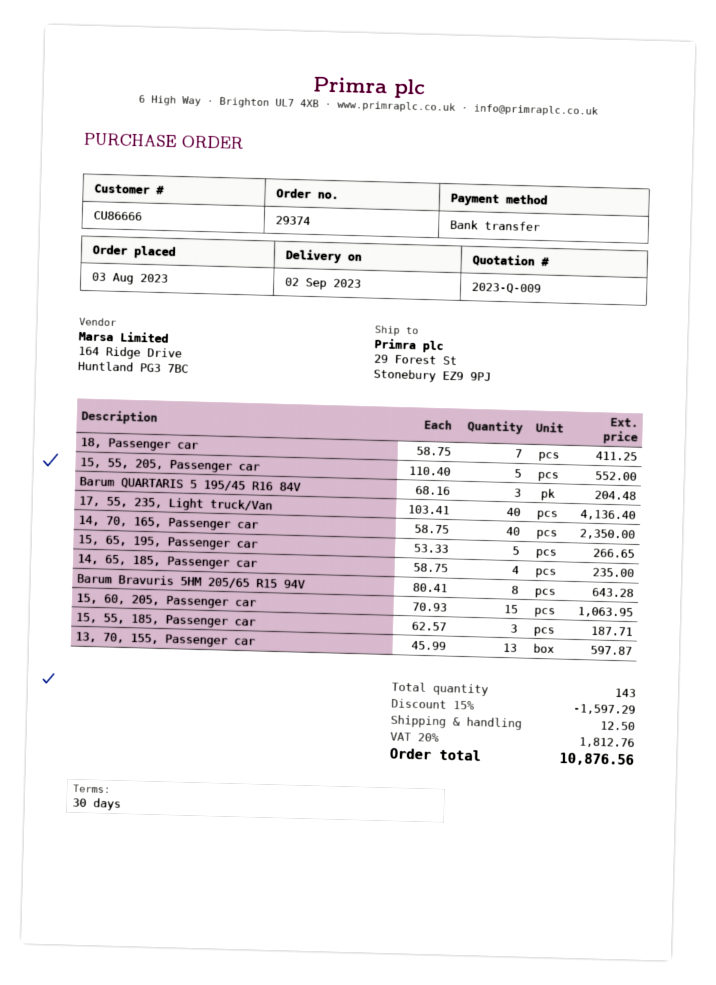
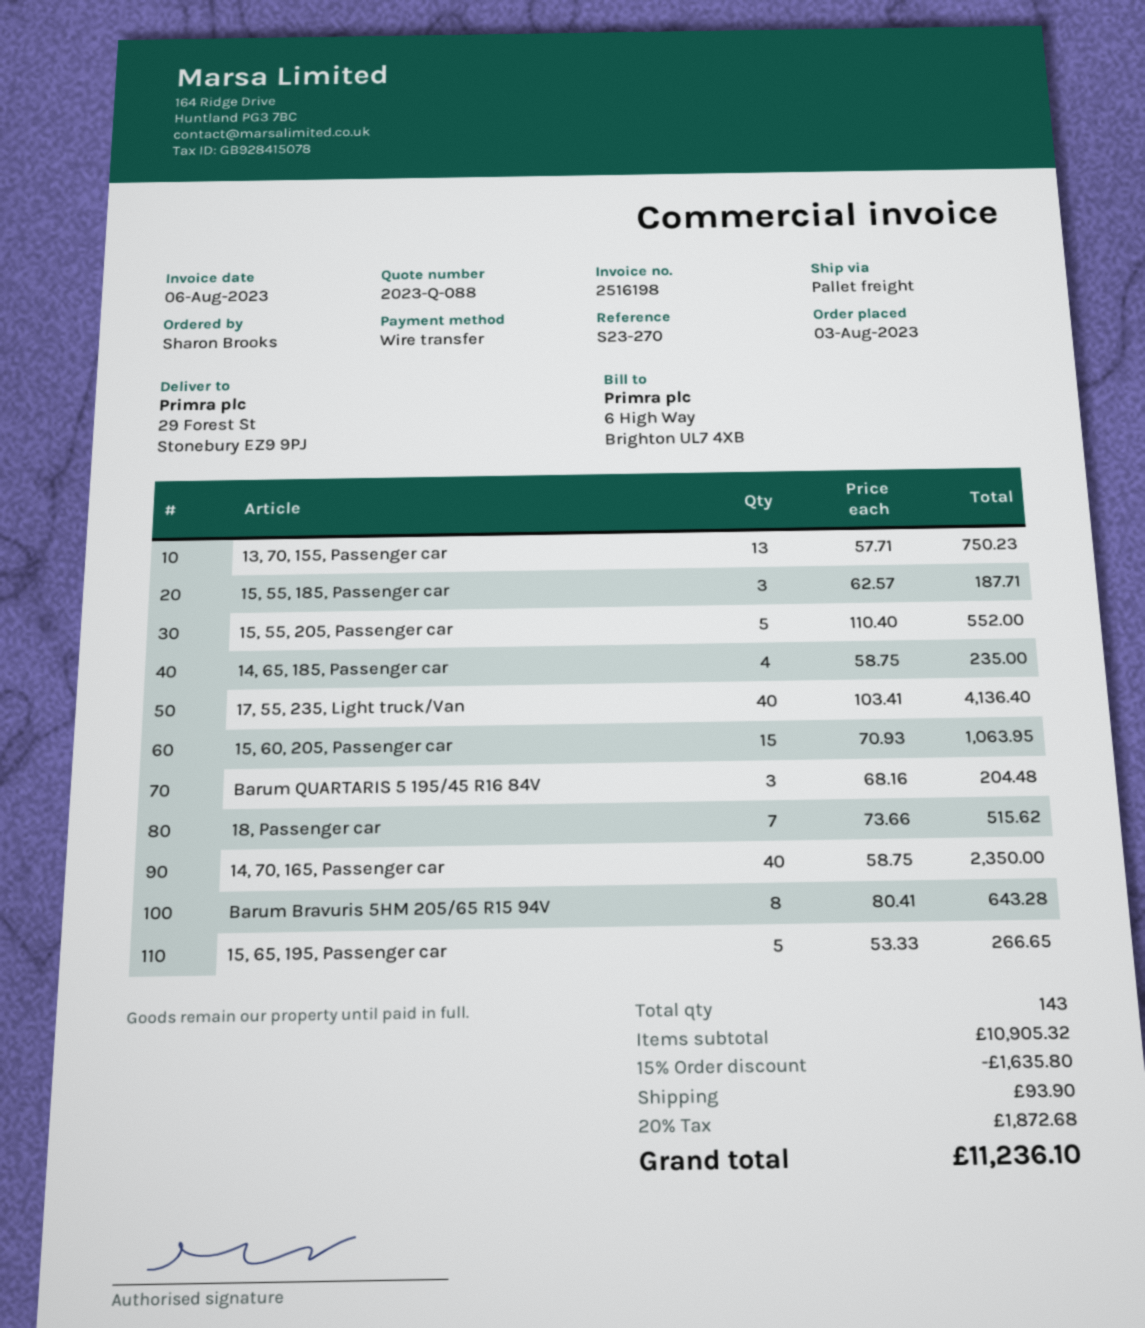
quote number: 2023-Q-009 -> 2023-Q-088
18, Passenger car: 7 x 58.75 = 411.25 -> 7 x 73.66 = 515.62
13, 70, 155, Passenger car: 13 x 45.99 = 597.87 -> 13 x 57.71 = 750.23
discount: 15% = 1597.29 -> 15% = 1635.80
shipping: 12.50 -> 93.90
tax: 20% = 1812.76 -> 20% = 1872.68
total: 10876.56 -> 11236.10

